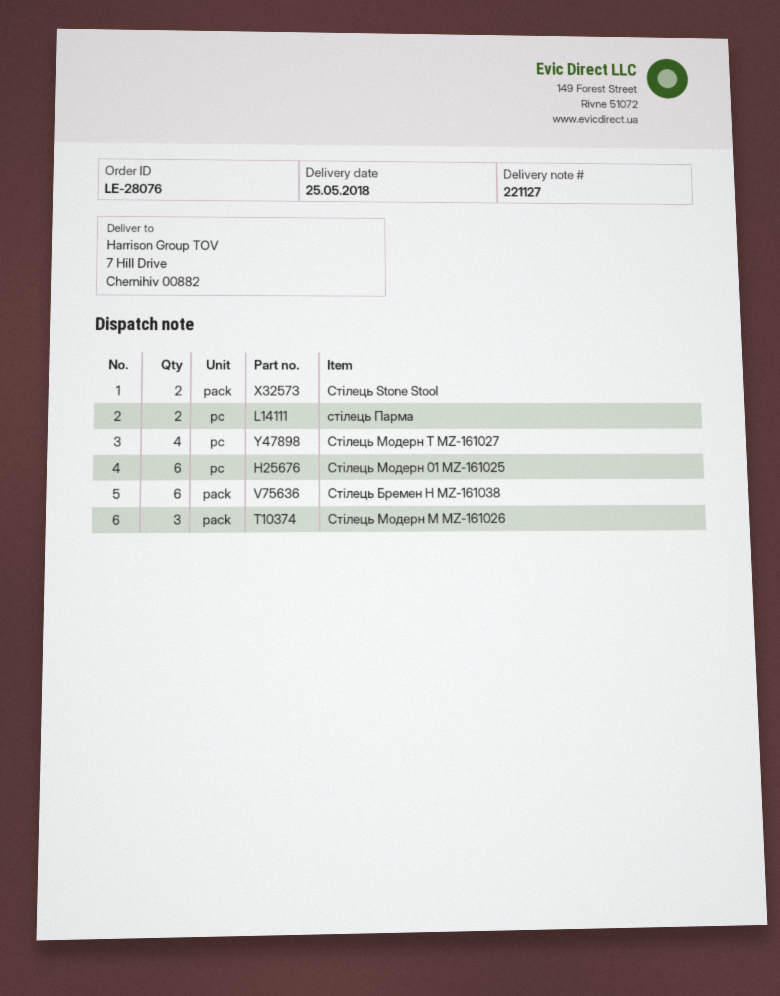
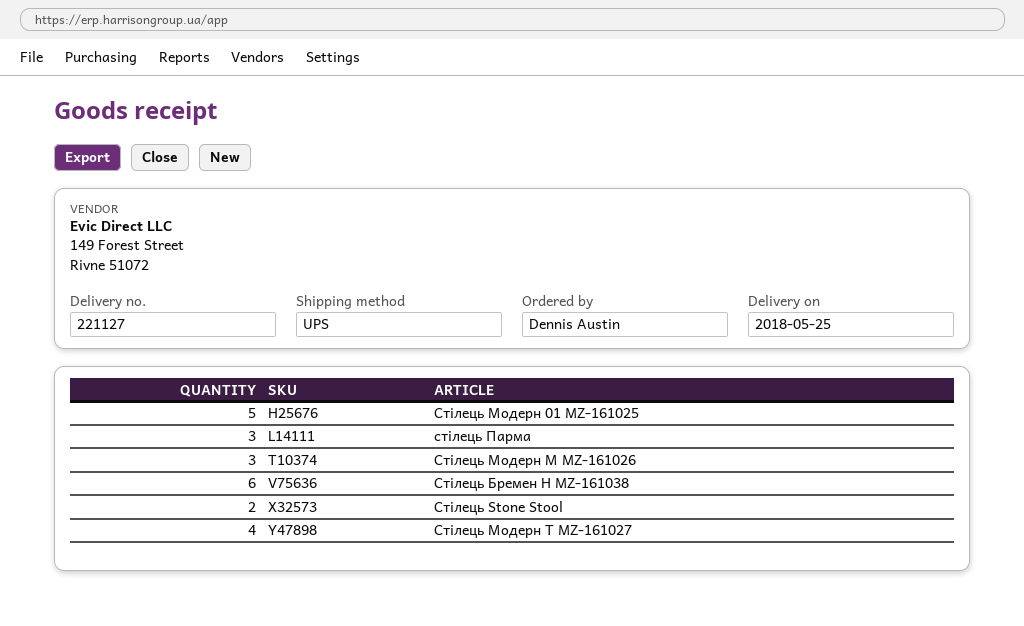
стілець Парма: 2 -> 3
Стілець Модерн 01 MZ-161025: 6 -> 5

